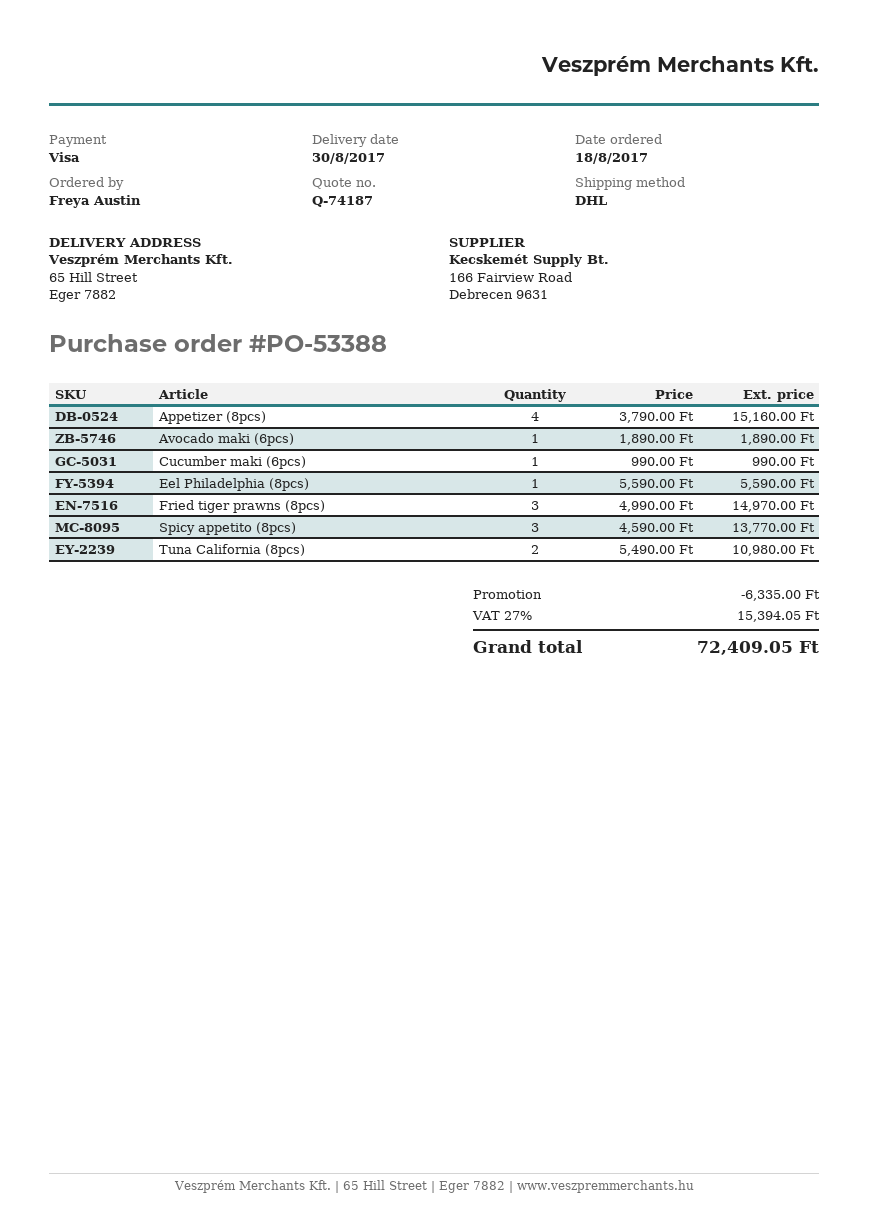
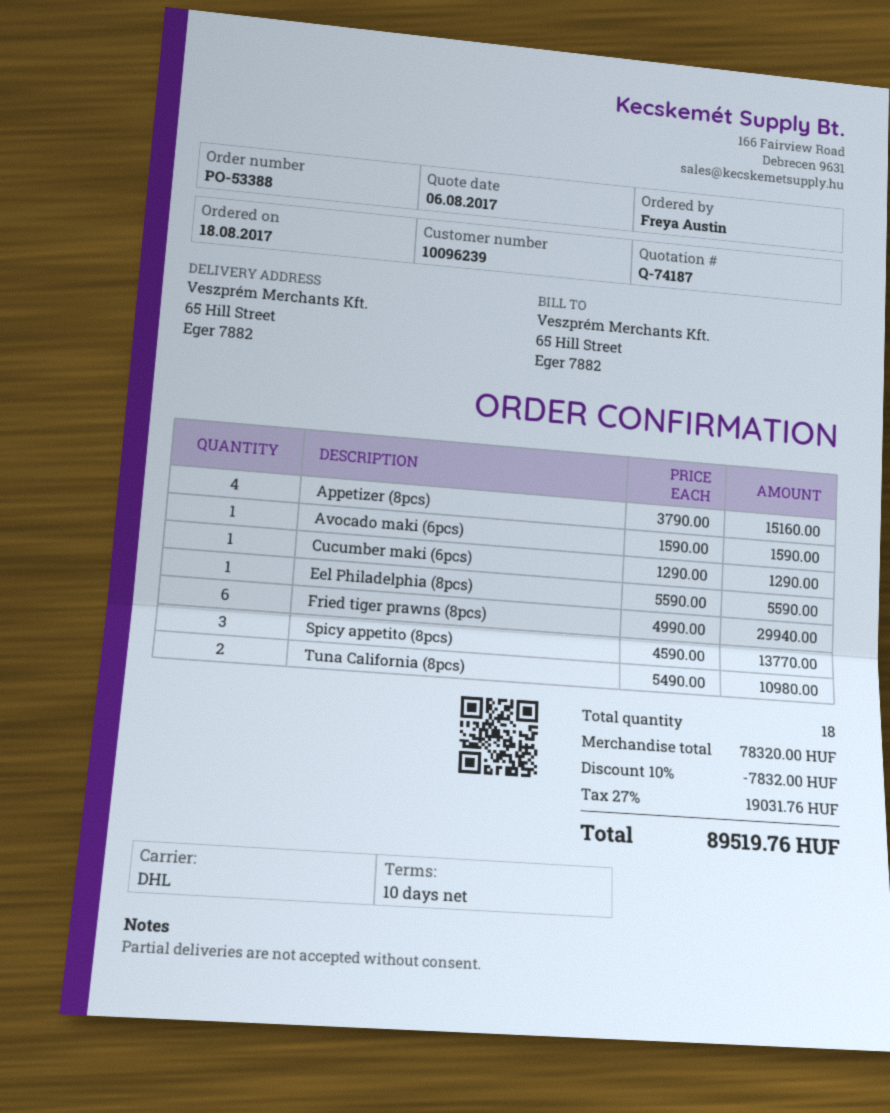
Avocado maki (6pcs): 1 x 1890.00 = 1890.00 -> 1 x 1590.00 = 1590.00
Cucumber maki (6pcs): 1 x 990.00 = 990.00 -> 1 x 1290.00 = 1290.00
Fried tiger prawns (8pcs): 3 x 4990.00 = 14970.00 -> 6 x 4990.00 = 29940.00
discount: 6335.00 -> 7832.00
tax: 27% = 15394.05 -> 27% = 19031.76
total: 72409.05 -> 89519.76

